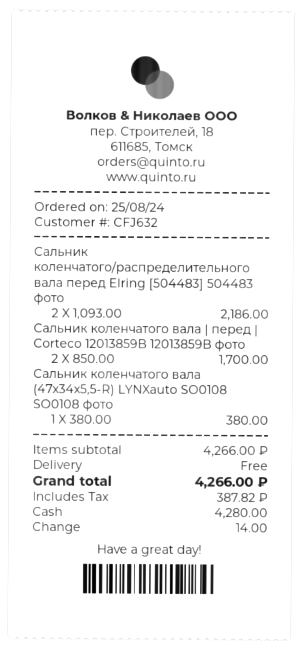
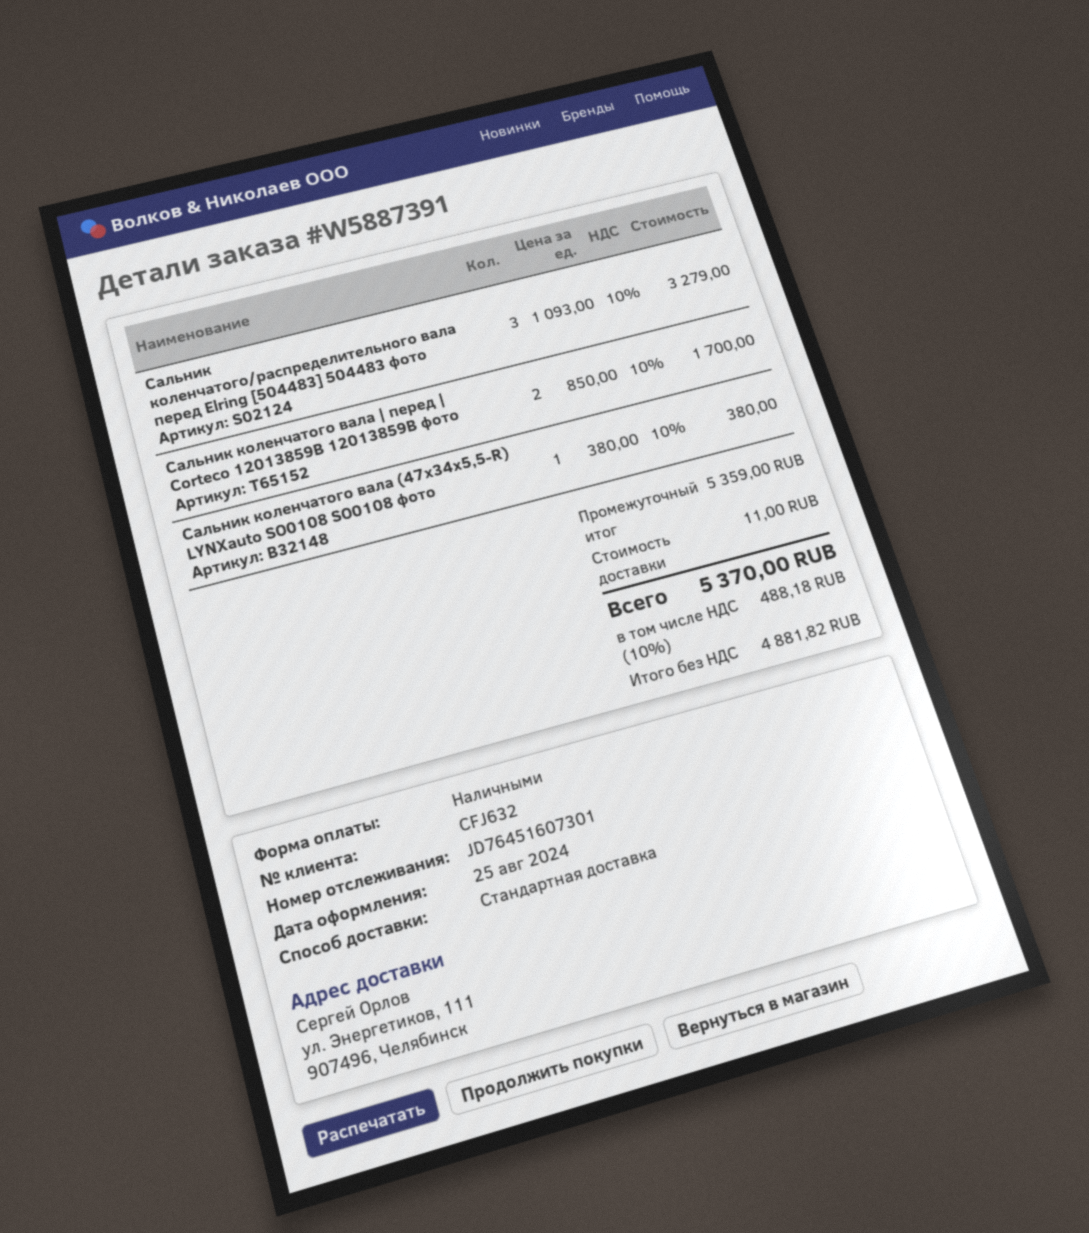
Сальник коленчатого/распределительного вала перед Elring [504483] 504483 фото: 2 x 1093.00 = 2186.00 -> 3 x 1093.00 = 3279.00
subtotal: 4266.00 -> 5359.00
shipping: 0.00 -> 11.00
tax: 387.82 -> 488.18
total: 4266.00 -> 5370.00

